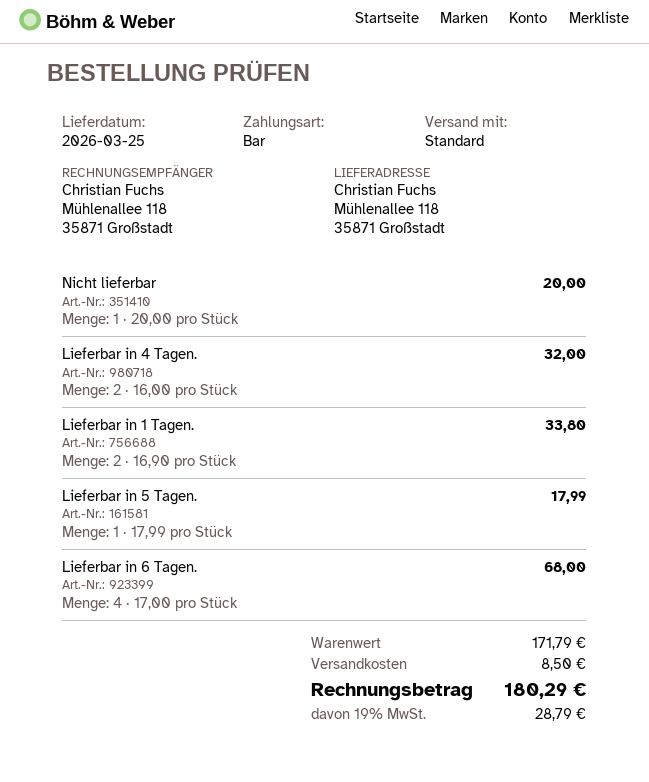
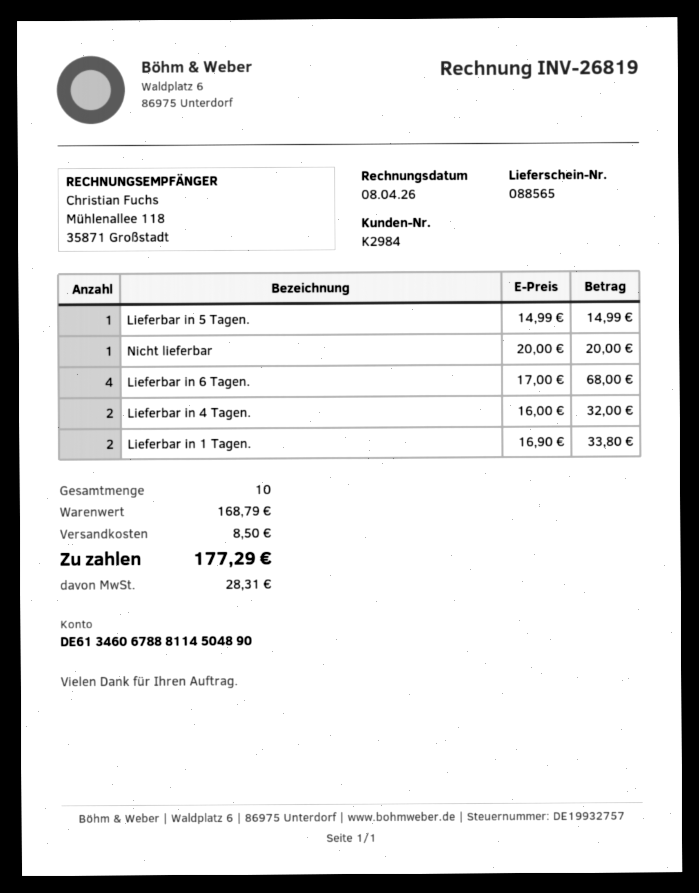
Lieferbar in 5 Tagen.: 1 x 17.99 = 17.99 -> 1 x 14.99 = 14.99
subtotal: 171.79 -> 168.79
tax: 28.79 -> 28.31
total: 180.29 -> 177.29

